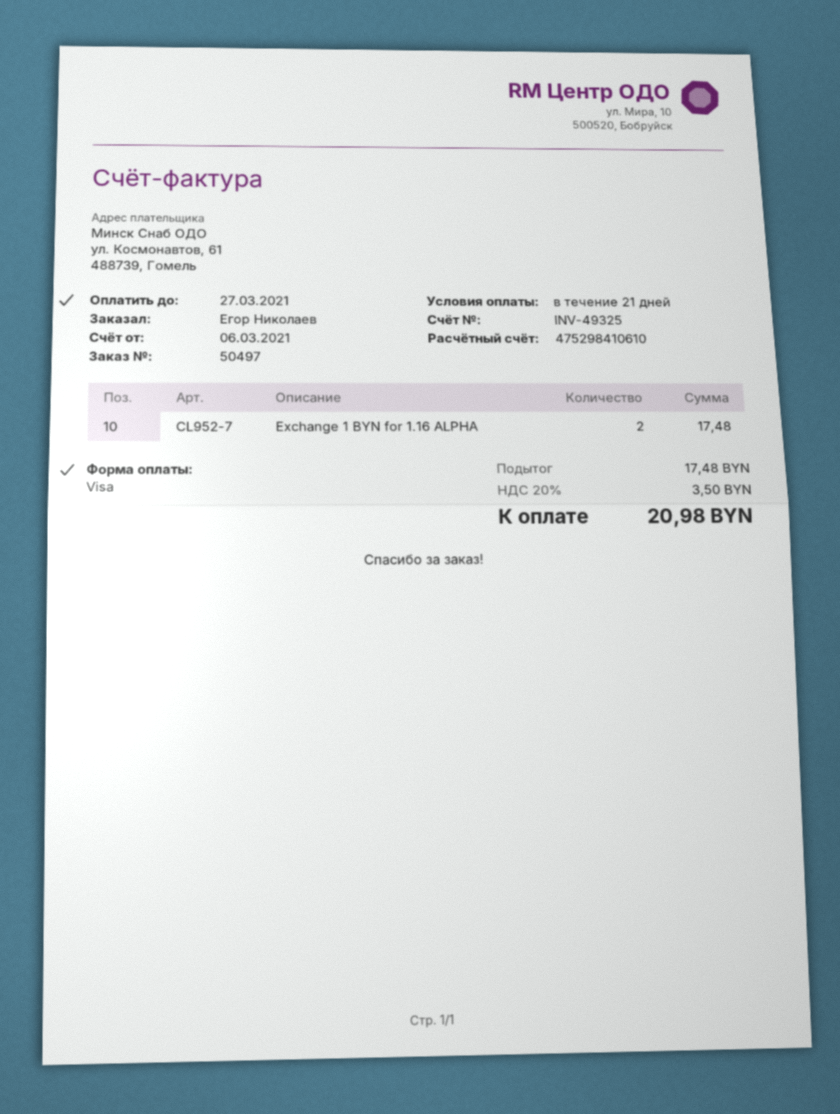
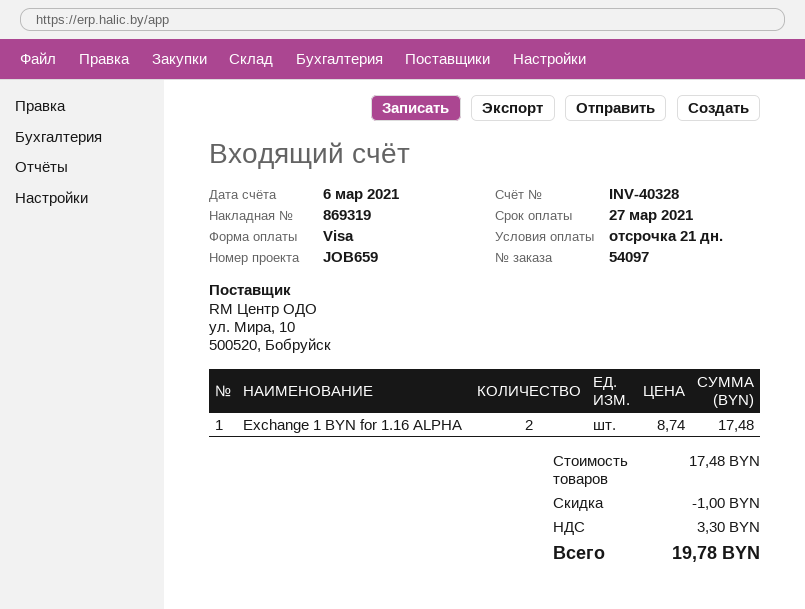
order number: 50497 -> 54097
invoice number: INV-49325 -> INV-40328
discount: none -> 1.00
tax: 3.50 -> 3.30
total: 20.98 -> 19.78

